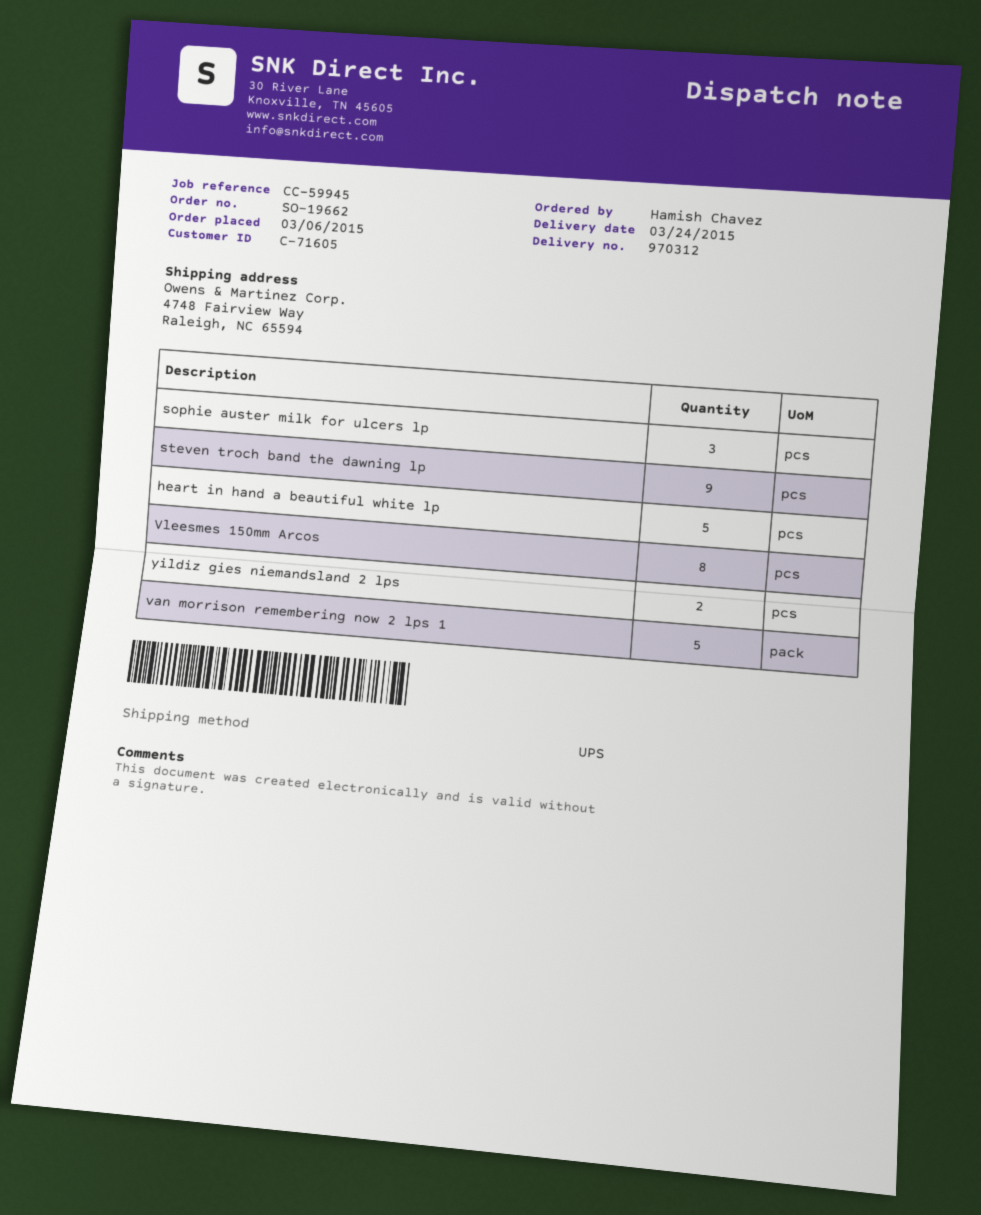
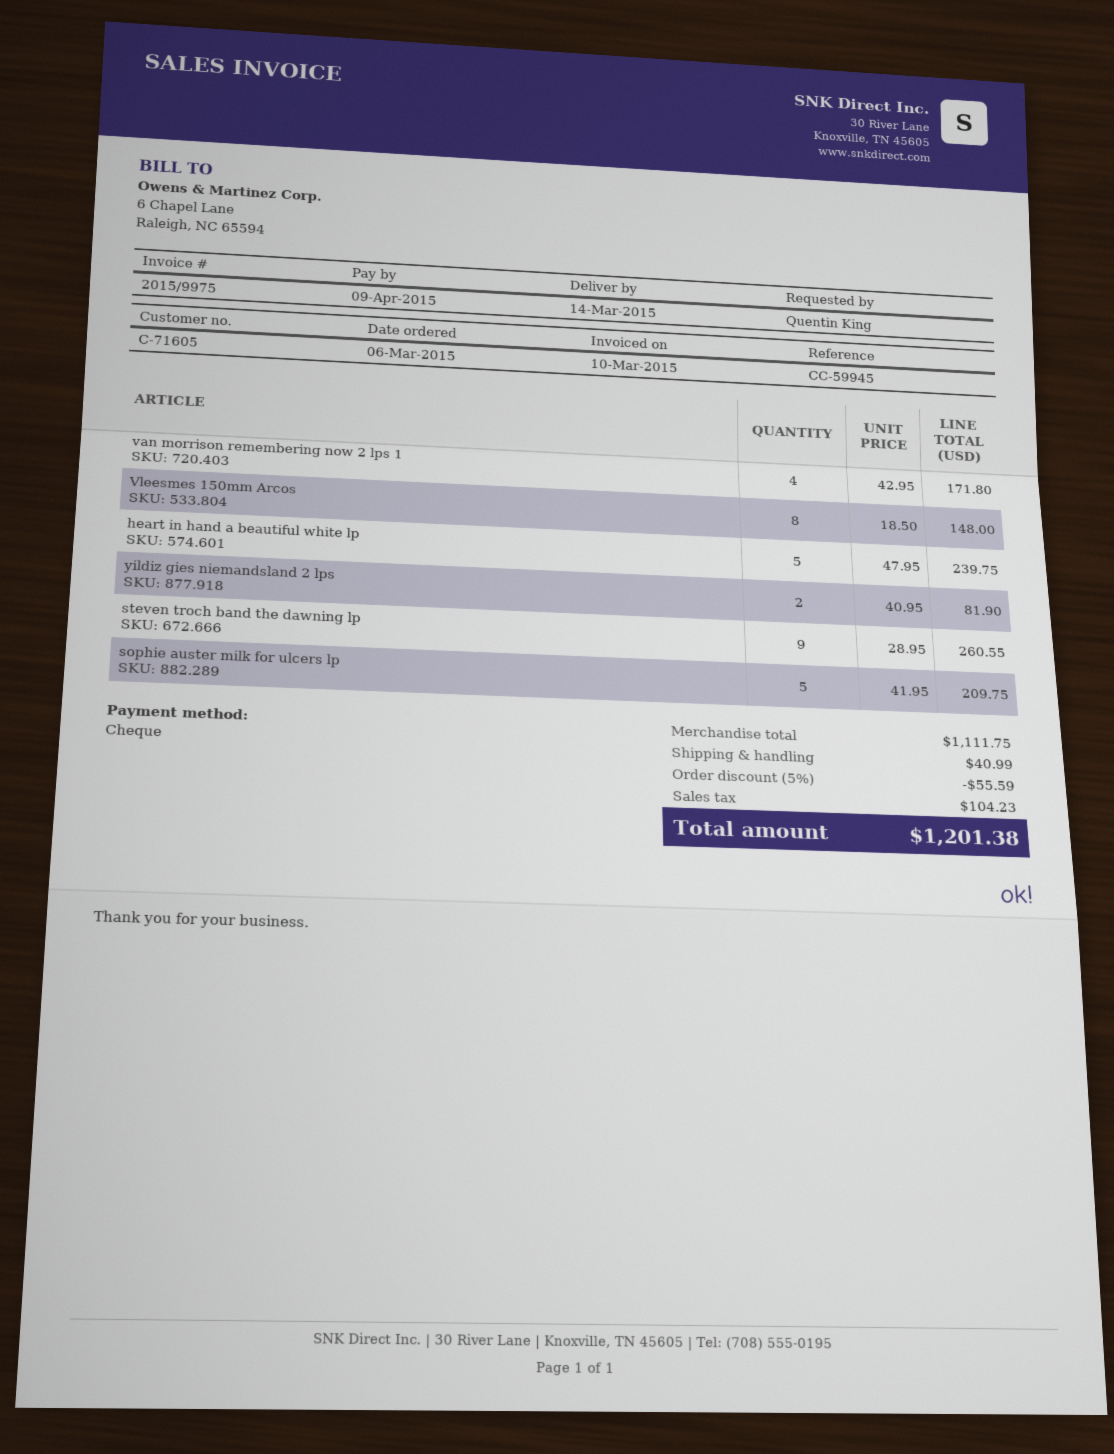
delivery date: 2015-03-24 -> 2015-03-14
ordered by: Hamish Chavez -> Quentin King
sophie auster milk for ulcers lp: 3 -> 5
van morrison remembering now 2 lps 1: 5 -> 4

